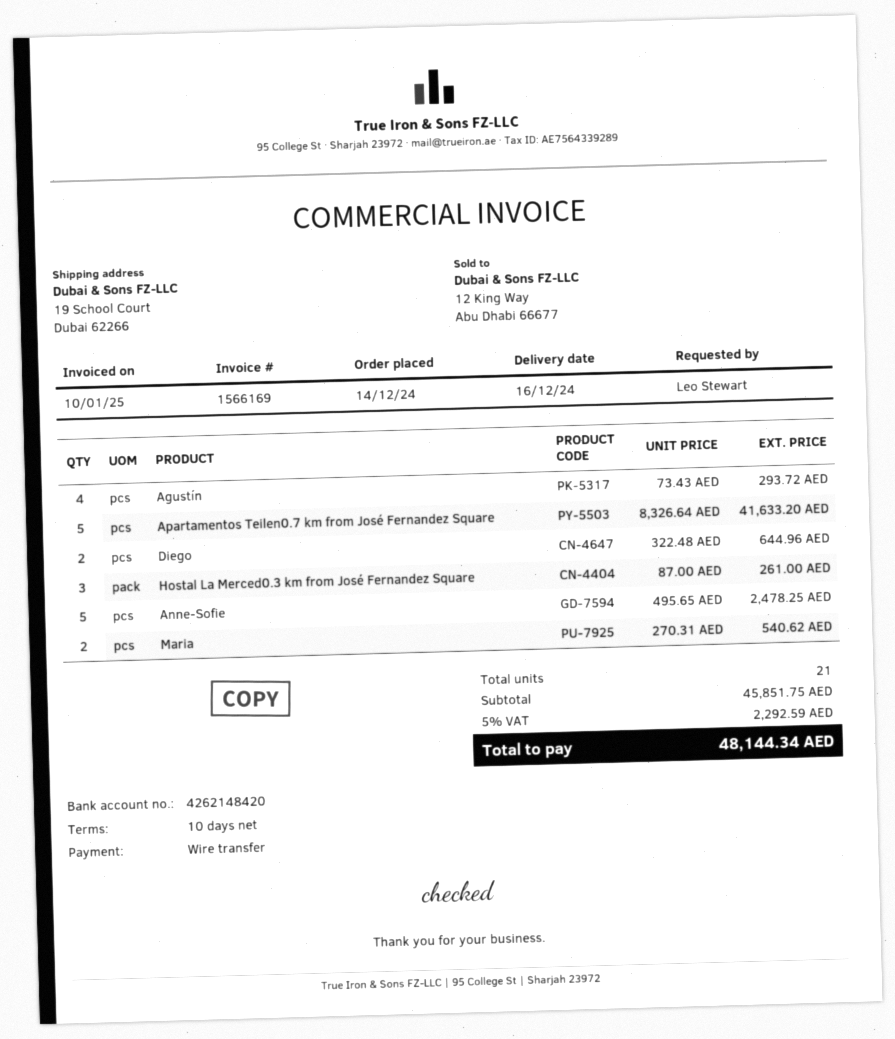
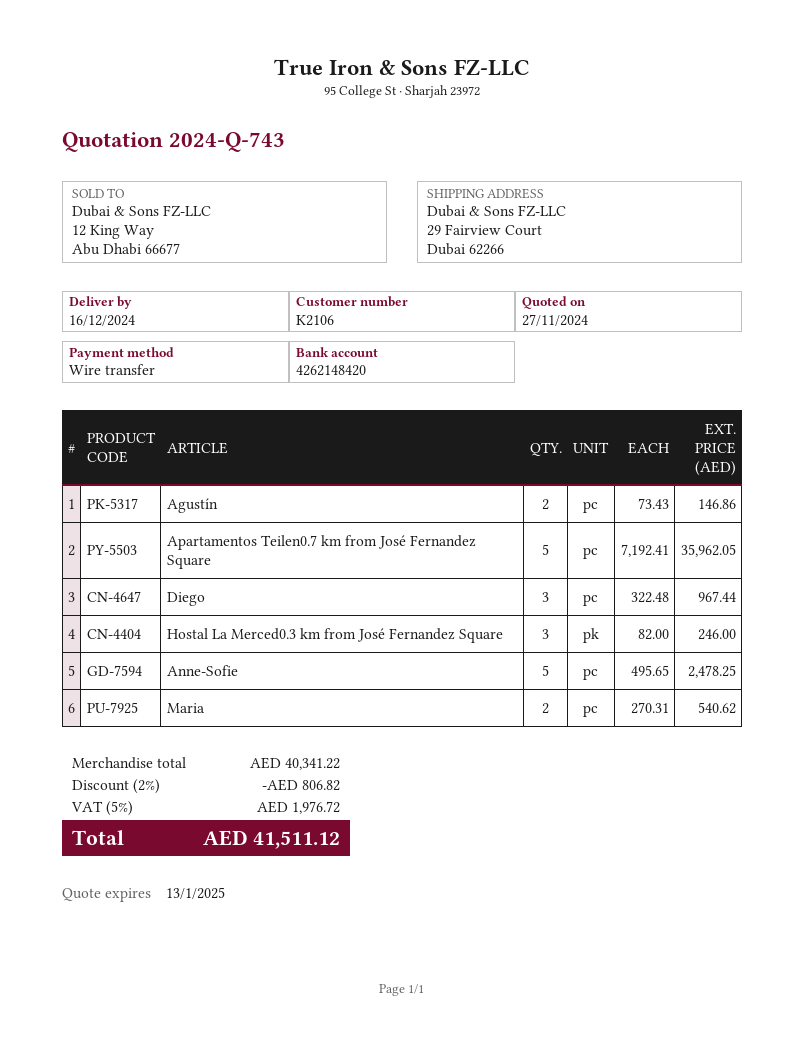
ship to: 19 School Court, Dubai 62266 -> 29 Fairview Court, Dubai 62266
Agustín: 4 x 73.43 = 293.72 -> 2 x 73.43 = 146.86
Apartamentos Teilen0.7 km from José Fernandez Square: 5 x 8326.64 = 41633.20 -> 5 x 7192.41 = 35962.05
Diego: 2 x 322.48 = 644.96 -> 3 x 322.48 = 967.44
Hostal La Merced0.3 km from José Fernandez Square: 3 x 87.00 = 261.00 -> 3 x 82.00 = 246.00
subtotal: 45851.75 -> 40341.22
discount: none -> 2% = 806.82
tax: 5% = 2292.59 -> 5% = 1976.72
total: 48144.34 -> 41511.12

